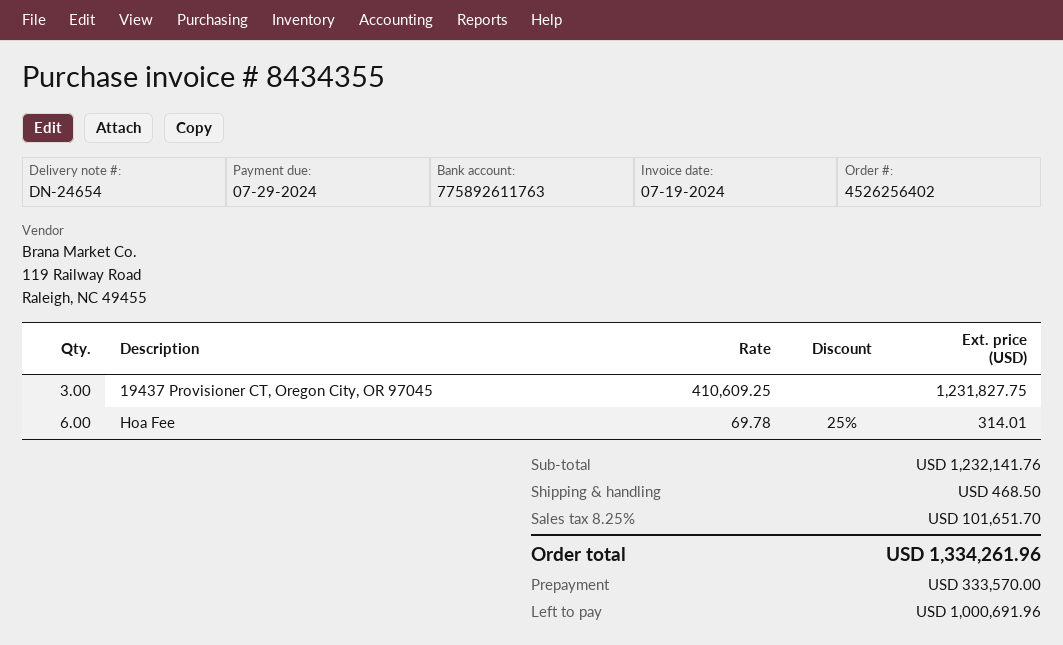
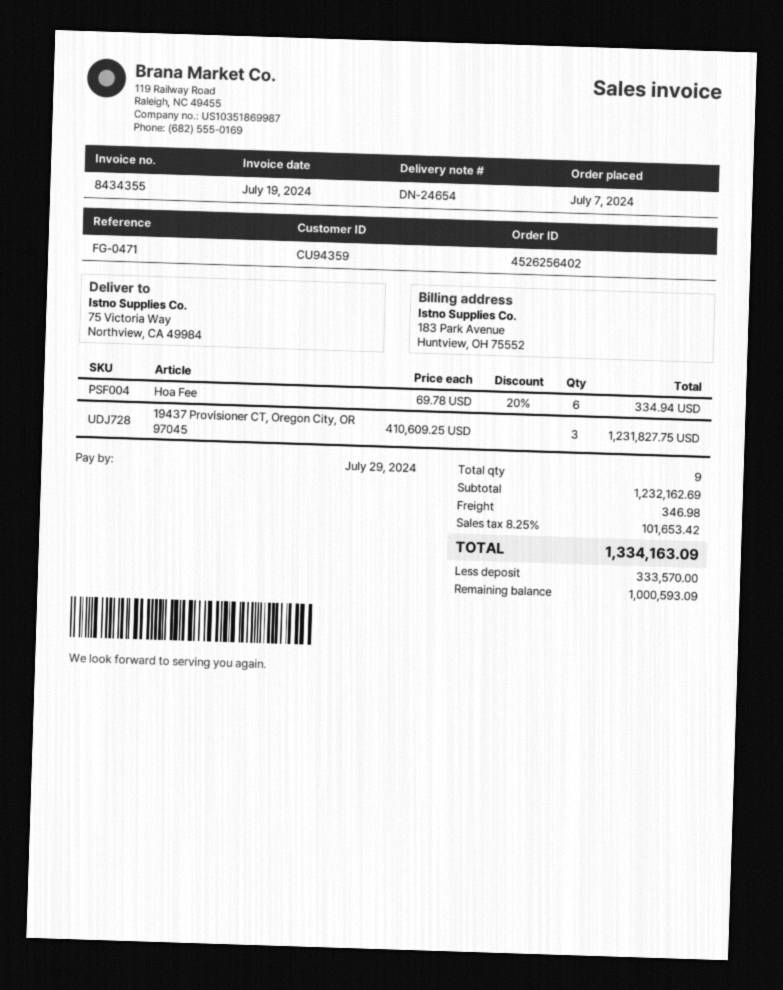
Hoa Fee: 6 x 69.78 - 25% = 314.01 -> 6 x 69.78 - 20% = 334.94
subtotal: 1232141.76 -> 1232162.69
shipping: 468.50 -> 346.98
tax: 8.25% = 101651.70 -> 8.25% = 101653.42
total: 1334261.96 -> 1334163.09
balance: 1000691.96 -> 1000593.09

